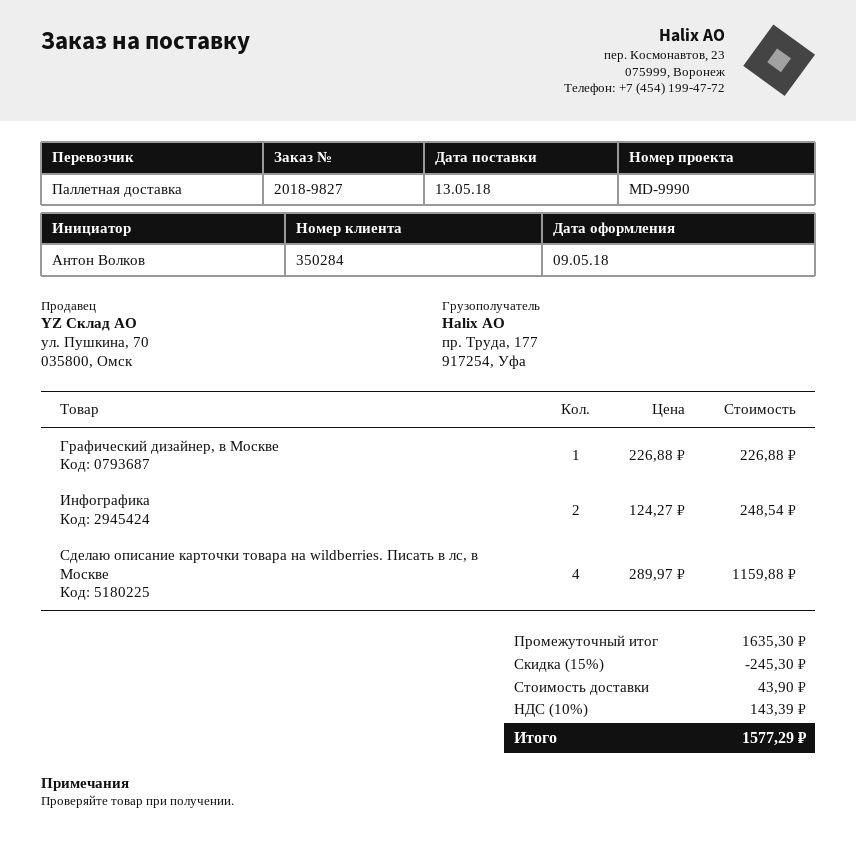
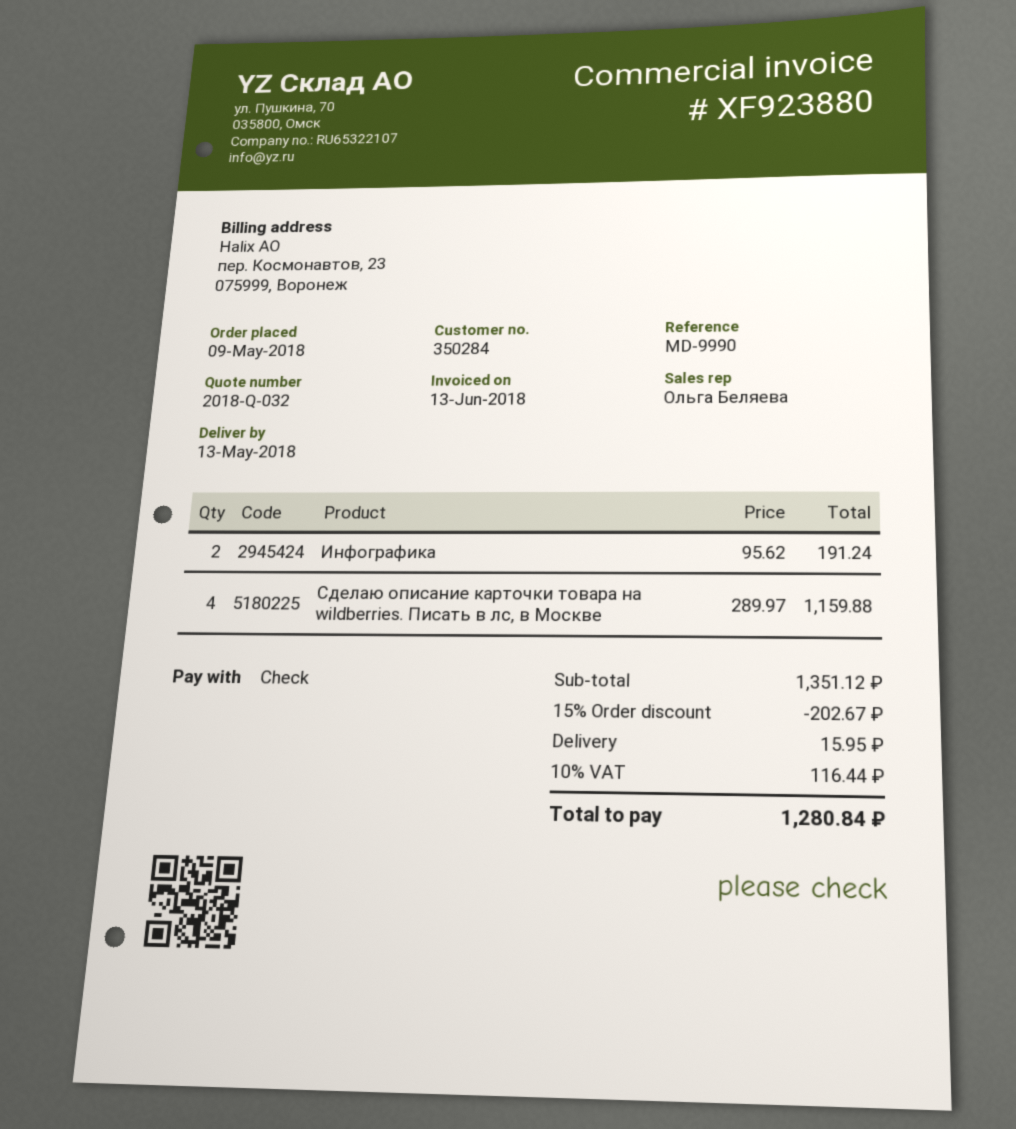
Графический дизайнер, в Москве: 1 x 226.88 = 226.88 -> none
Инфографика: 2 x 124.27 = 248.54 -> 2 x 95.62 = 191.24
subtotal: 1635.30 -> 1351.12
discount: 15% = 245.30 -> 15% = 202.67
shipping: 43.90 -> 15.95
tax: 10% = 143.39 -> 10% = 116.44
total: 1577.29 -> 1280.84

